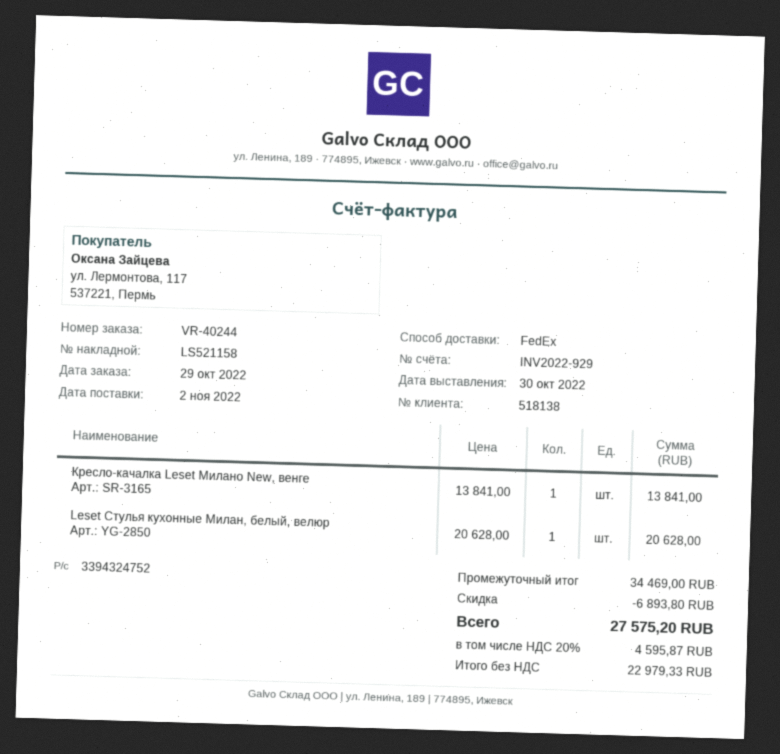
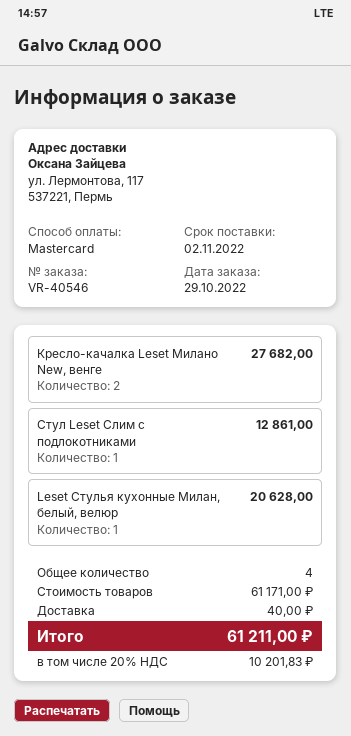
order number: VR-40244 -> VR-40546
Кресло-качалка Leset Милано New, венге: 1 for 13841.00 -> 2 for 27682.00
Стул Leset Слим с подлокотниками: none -> 1 for 12861.00
subtotal: 34469.00 -> 61171.00
discount: 6893.80 -> none
shipping: none -> 40.00
tax: 20% = 4595.87 -> 20% = 10201.83
total: 27575.20 -> 61211.00

